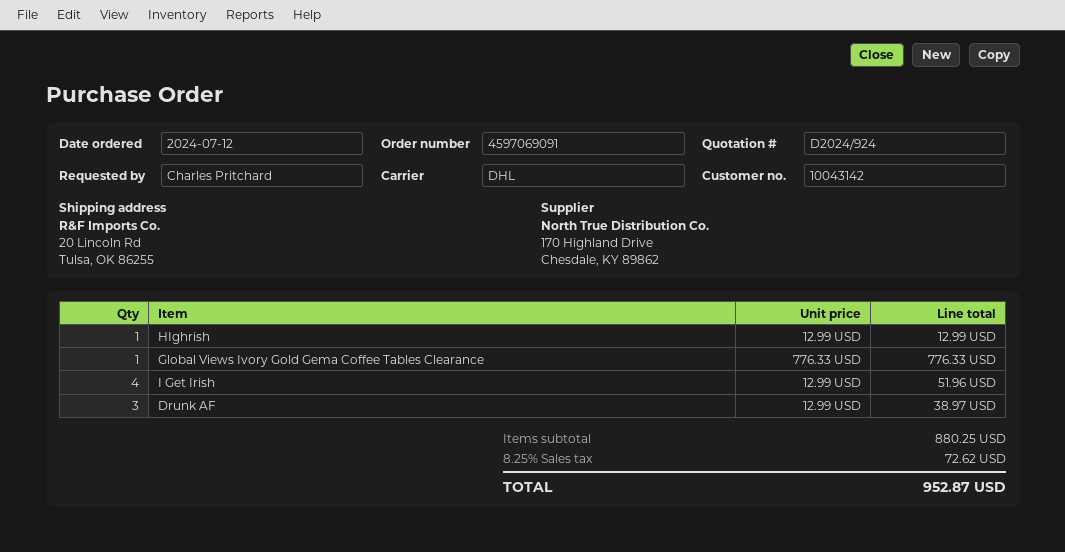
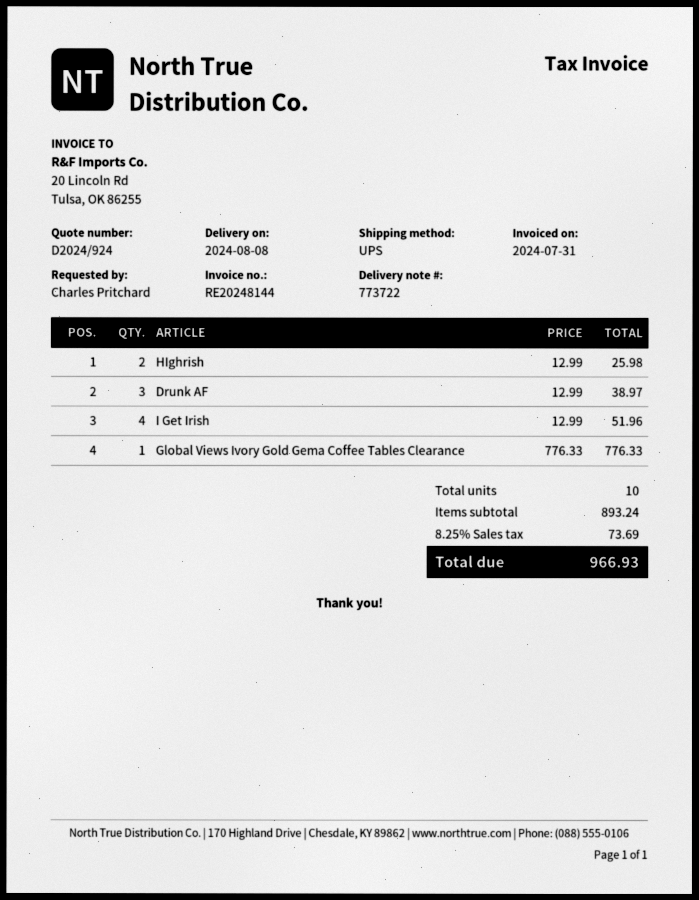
shipping method: DHL -> UPS
HIghrish: 1 x 12.99 = 12.99 -> 2 x 12.99 = 25.98
subtotal: 880.25 -> 893.24
tax: 8.25% = 72.62 -> 8.25% = 73.69
total: 952.87 -> 966.93

